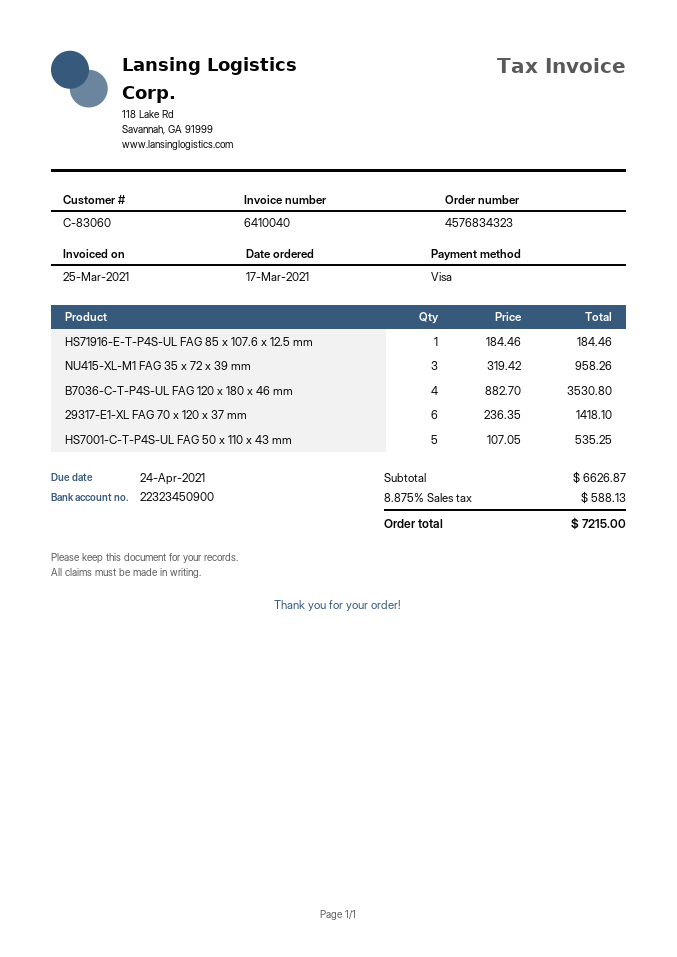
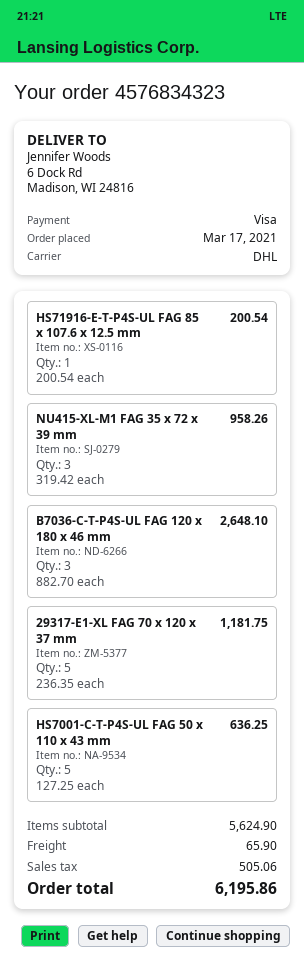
HS71916-E-T-P4S-UL FAG 85 x 107.6 x 12.5 mm: 1 x 184.46 = 184.46 -> 1 x 200.54 = 200.54
B7036-C-T-P4S-UL FAG 120 x 180 x 46 mm: 4 x 882.70 = 3530.80 -> 3 x 882.70 = 2648.10
29317-E1-XL FAG 70 x 120 x 37 mm: 6 x 236.35 = 1418.10 -> 5 x 236.35 = 1181.75
HS7001-C-T-P4S-UL FAG 50 x 110 x 43 mm: 5 x 107.05 = 535.25 -> 5 x 127.25 = 636.25
subtotal: 6626.87 -> 5624.90
shipping: none -> 65.90
tax: 588.13 -> 505.06
total: 7215.00 -> 6195.86

